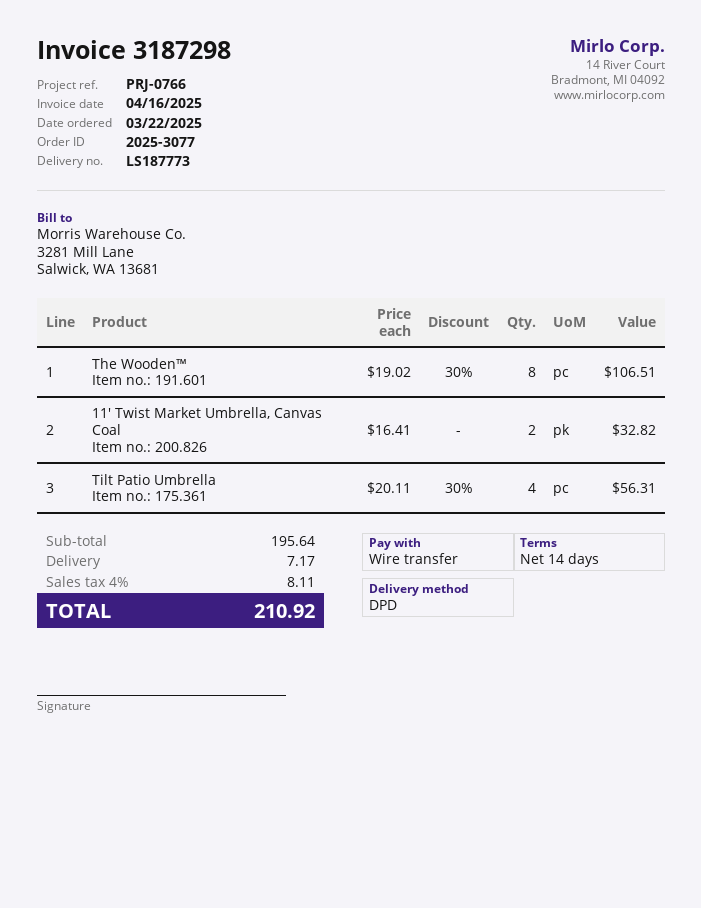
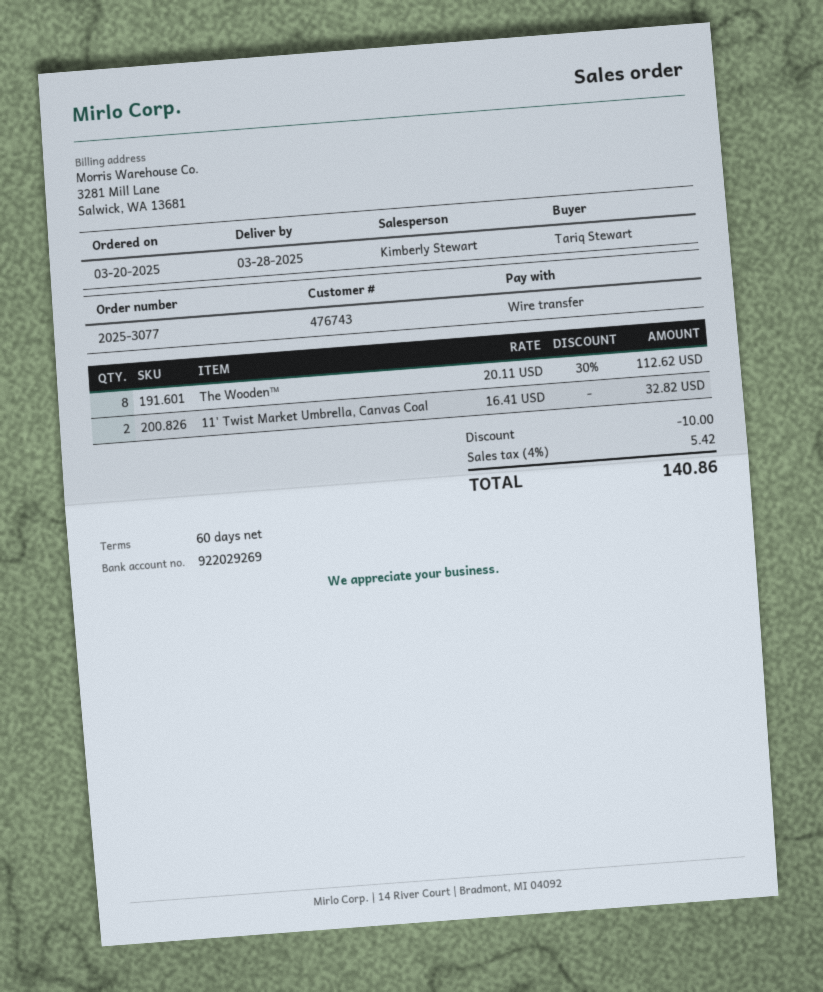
order date: 2025-03-22 -> 2025-03-20
payment terms: 14 days -> 60 days
The Wooden™: 8 x 19.02 - 30% = 106.51 -> 8 x 20.11 - 30% = 112.62
Tilt Patio Umbrella: 4 x 20.11 - 30% = 56.31 -> none
discount: none -> 10.00
shipping: 7.17 -> none
tax: 4% = 8.11 -> 4% = 5.42
total: 210.92 -> 140.86

